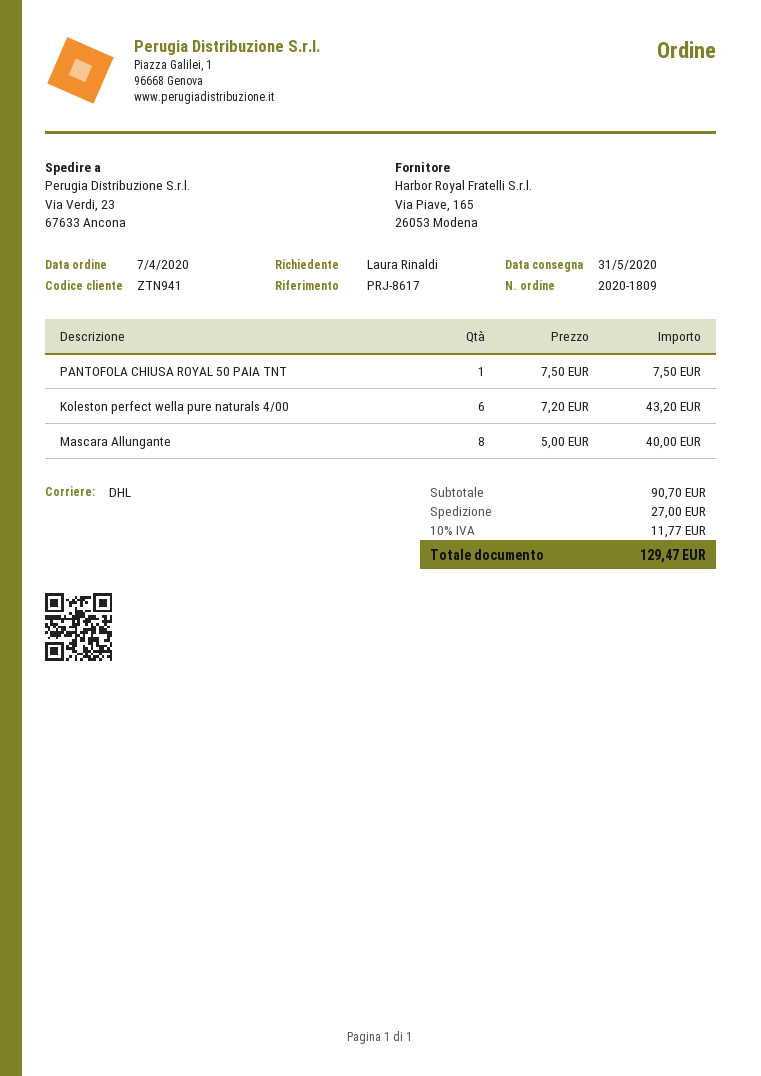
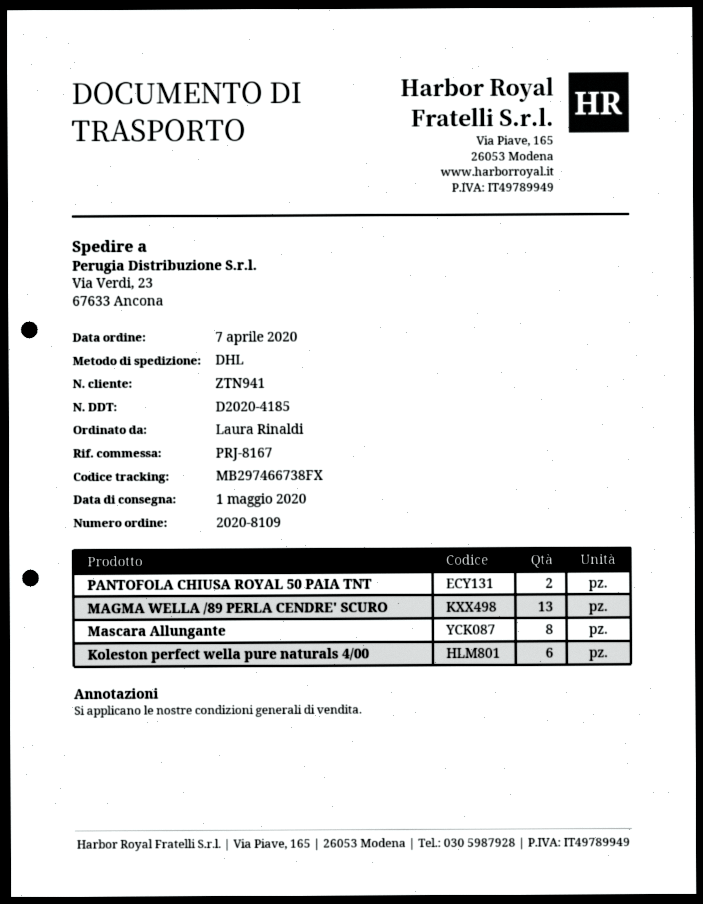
order number: 2020-1809 -> 2020-8109
delivery date: 2020-05-31 -> 2020-05-01
reference: PRJ-8617 -> PRJ-8167
PANTOFOLA CHIUSA ROYAL 50 PAIA TNT: 1 -> 2
MAGMA WELLA /89 PERLA CENDRE' SCURO: none -> 13

